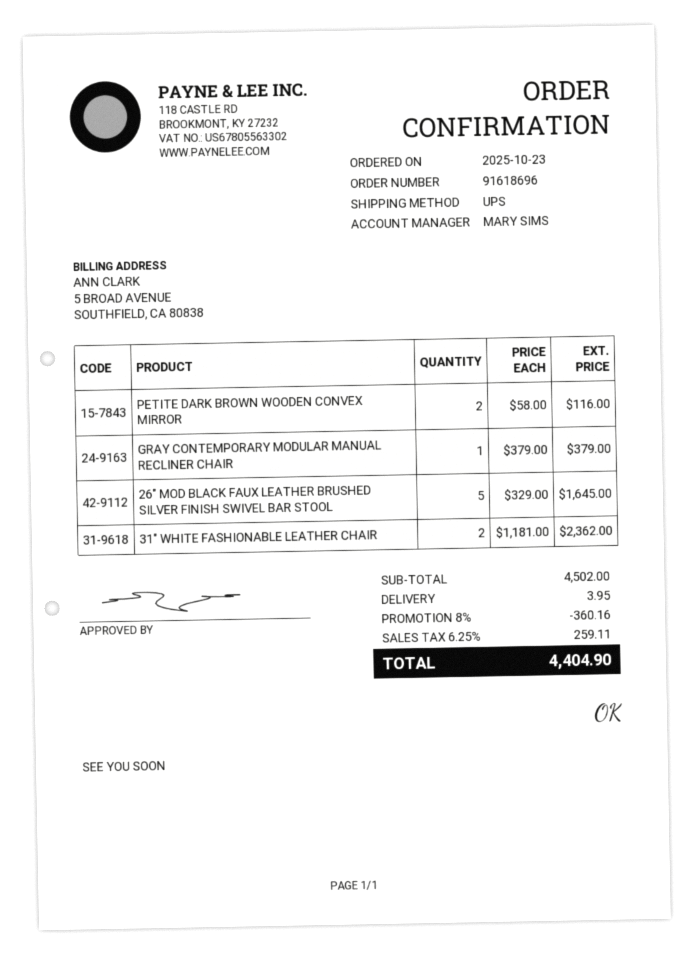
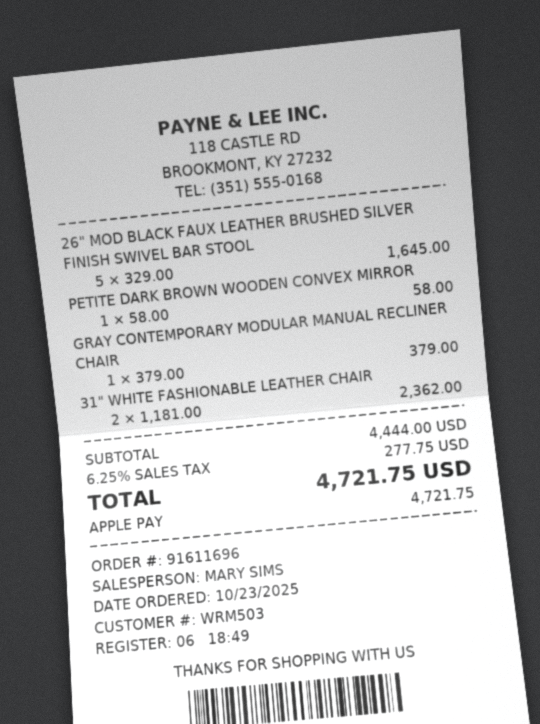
order number: 91618696 -> 91611696
PETITE DARK BROWN WOODEN CONVEX MIRROR: 2 x 58.00 = 116.00 -> 1 x 58.00 = 58.00
subtotal: 4502.00 -> 4444.00
discount: 8% = 360.16 -> none
shipping: 3.95 -> none
tax: 6.25% = 259.11 -> 6.25% = 277.75
total: 4404.90 -> 4721.75

